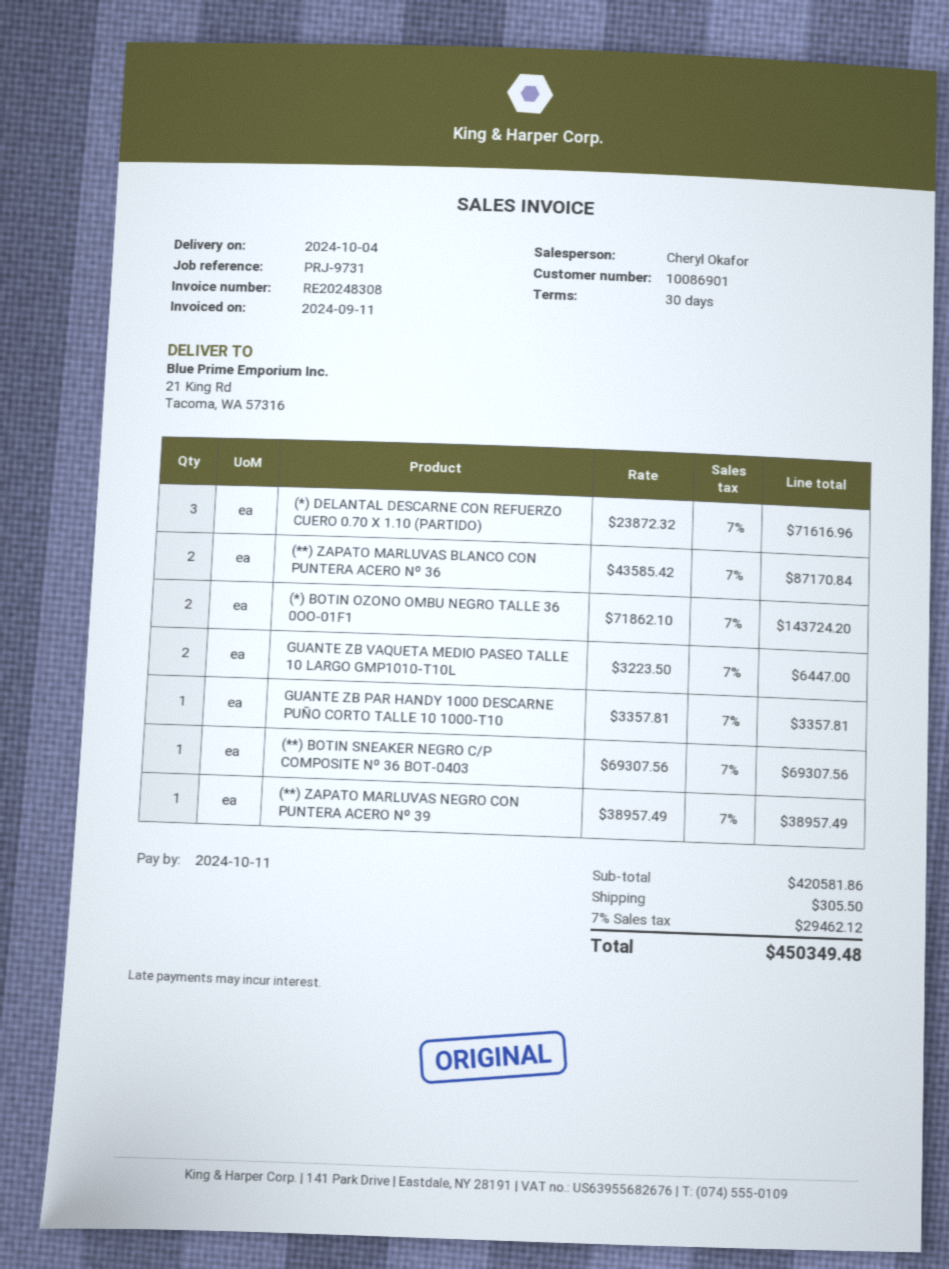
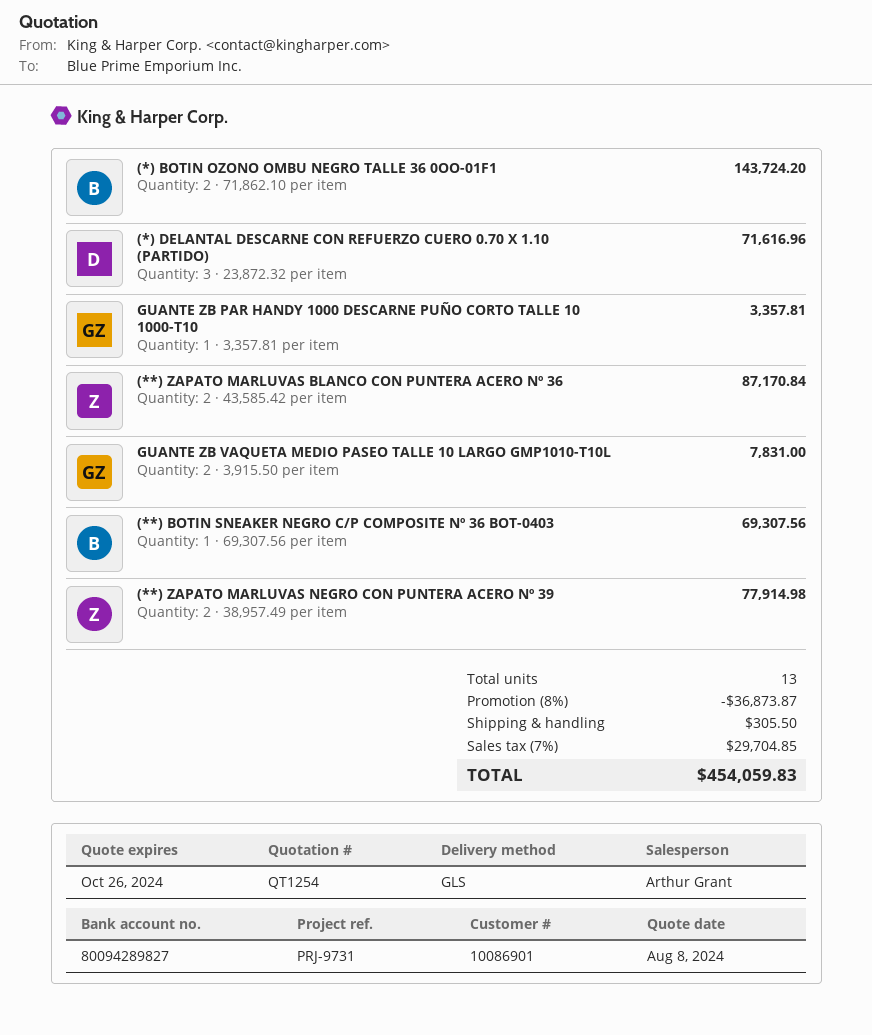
sales rep: Cheryl Okafor -> Arthur Grant
GUANTE ZB VAQUETA MEDIO PASEO TALLE 10 LARGO GMP1010-T10L: 2 x 3223.50 = 6447.00 -> 2 x 3915.50 = 7831.00
(**) ZAPATO MARLUVAS NEGRO CON PUNTERA ACERO Nº 39: 1 x 38957.49 = 38957.49 -> 2 x 38957.49 = 77914.98
discount: none -> 8% = 36873.87
tax: 7% = 29462.12 -> 7% = 29704.85
total: 450349.48 -> 454059.83

